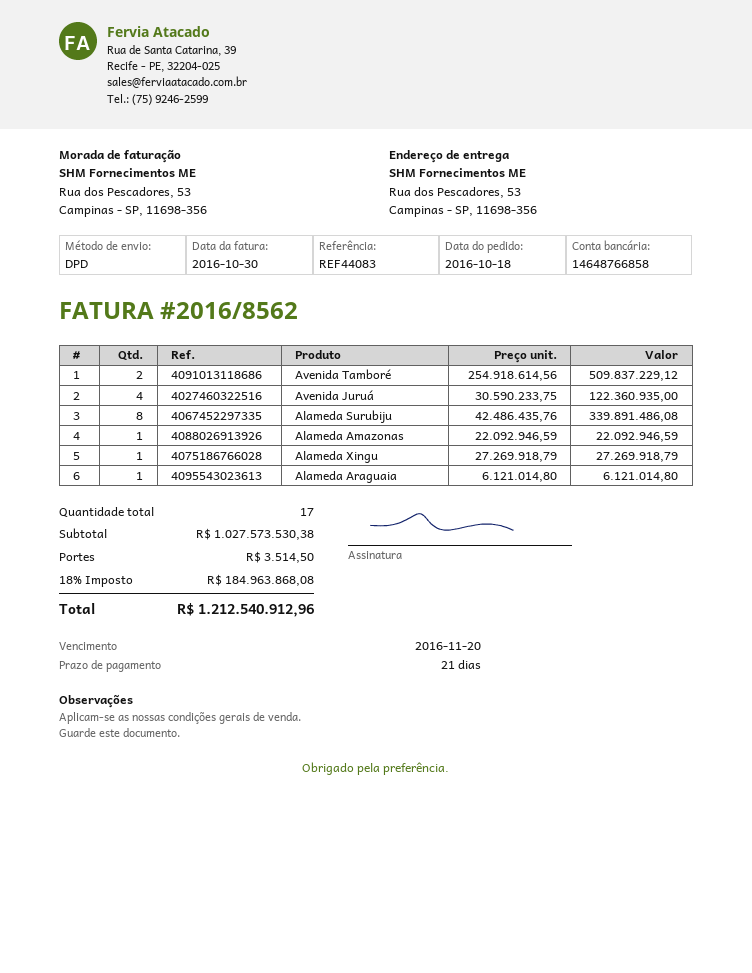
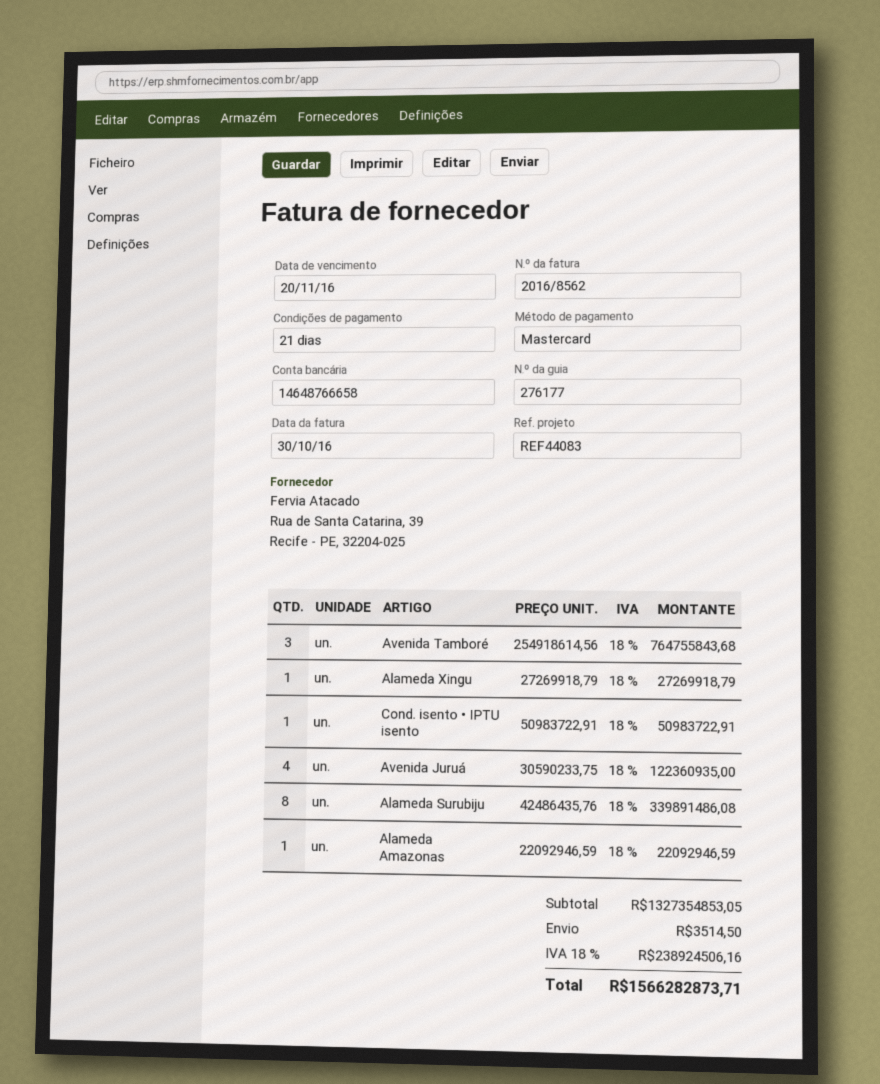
bank account: 14648766858 -> 14648766658
Avenida Tamboré: 2 x 254918614.56 = 509837229.12 -> 3 x 254918614.56 = 764755843.68
Alameda Araguaia: 1 x 6121014.80 = 6121014.80 -> none
Cond. isento • IPTU isento: none -> 1 x 50983722.91 = 50983722.91
subtotal: 1027573530.38 -> 1327354853.05
tax: 18% = 184963868.08 -> 18% = 238924506.16
total: 1212540912.96 -> 1566282873.71

